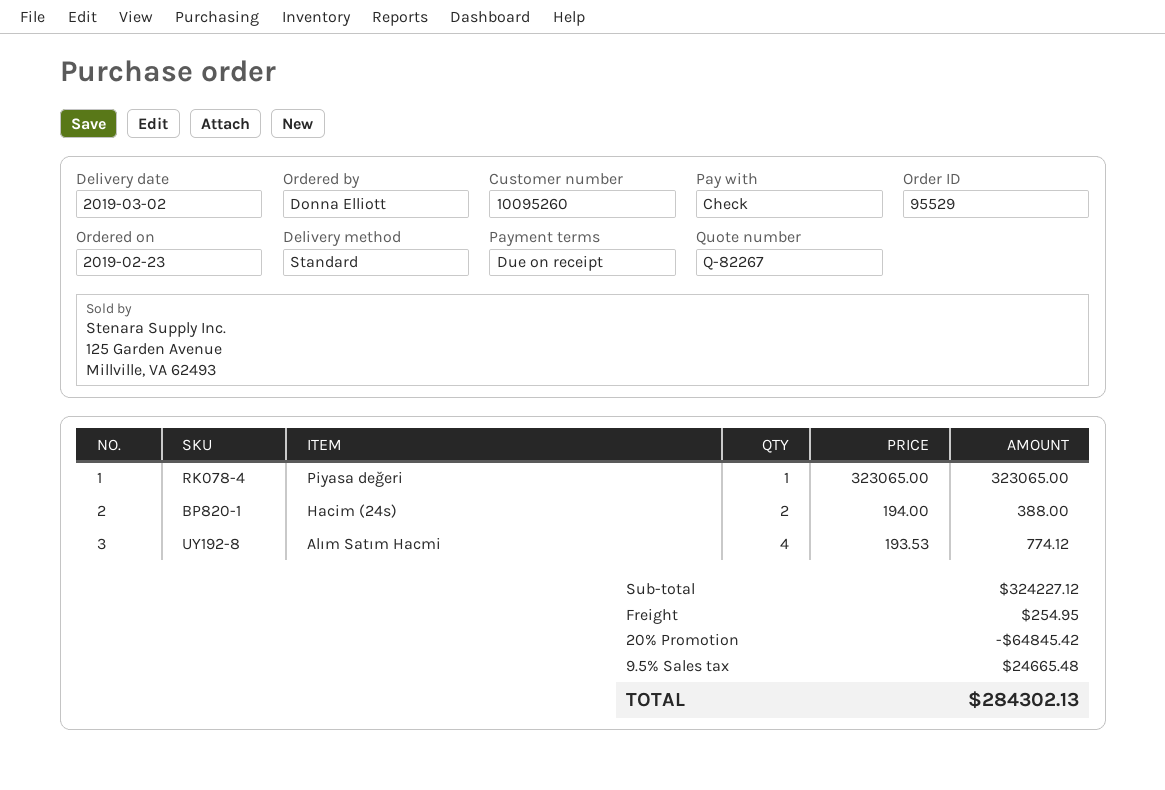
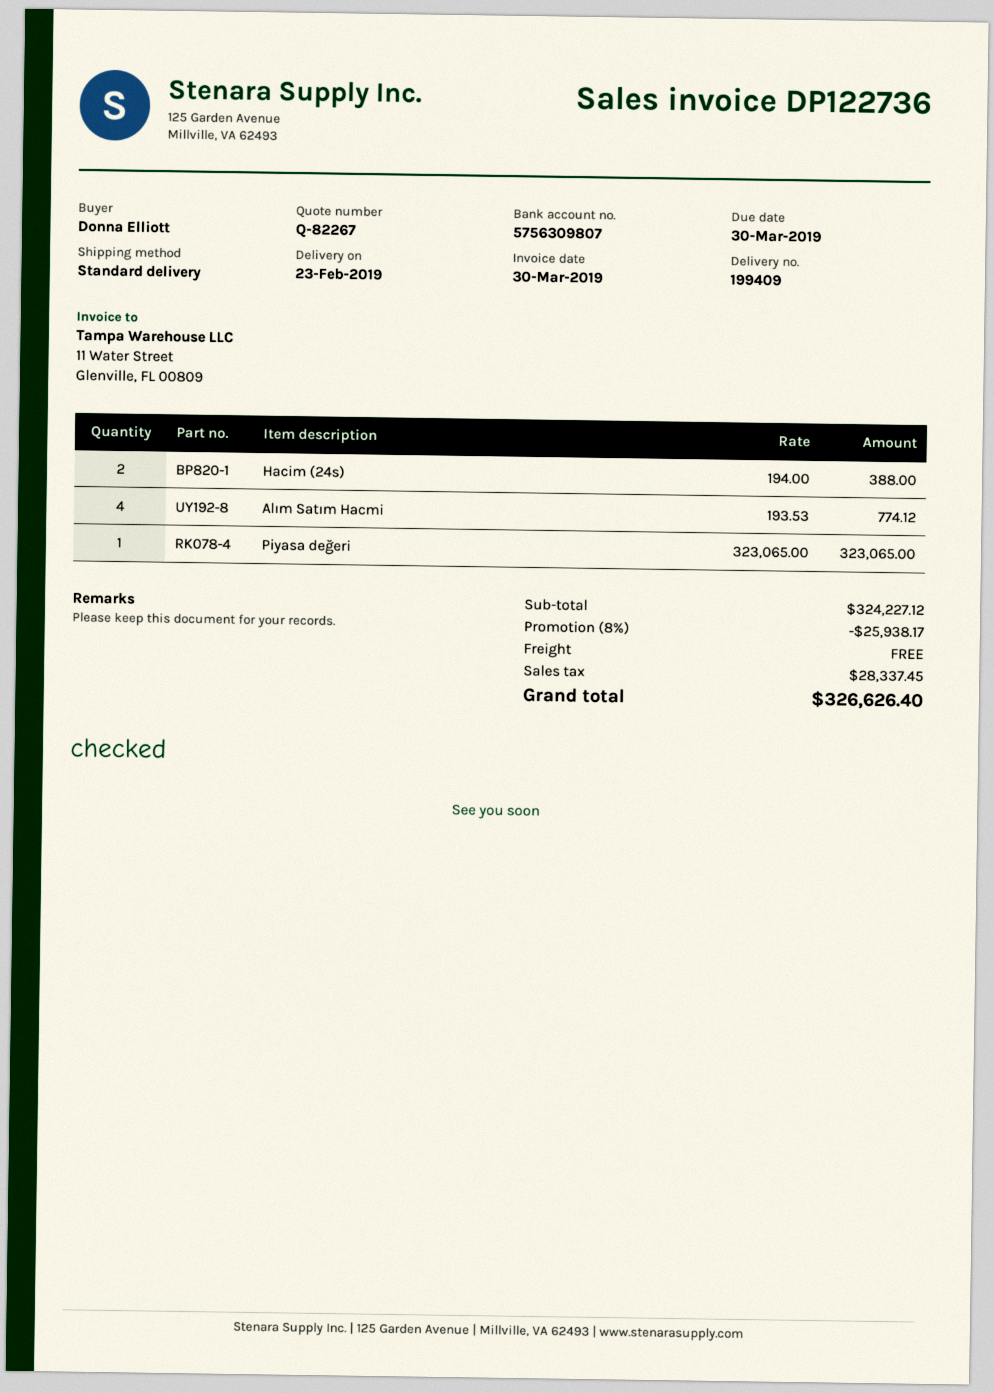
delivery date: 2019-03-02 -> 2019-02-23
discount: 20% = 64845.42 -> 8% = 25938.17
shipping: 254.95 -> 0.00
tax: 24665.48 -> 28337.45
total: 284302.13 -> 326626.40

